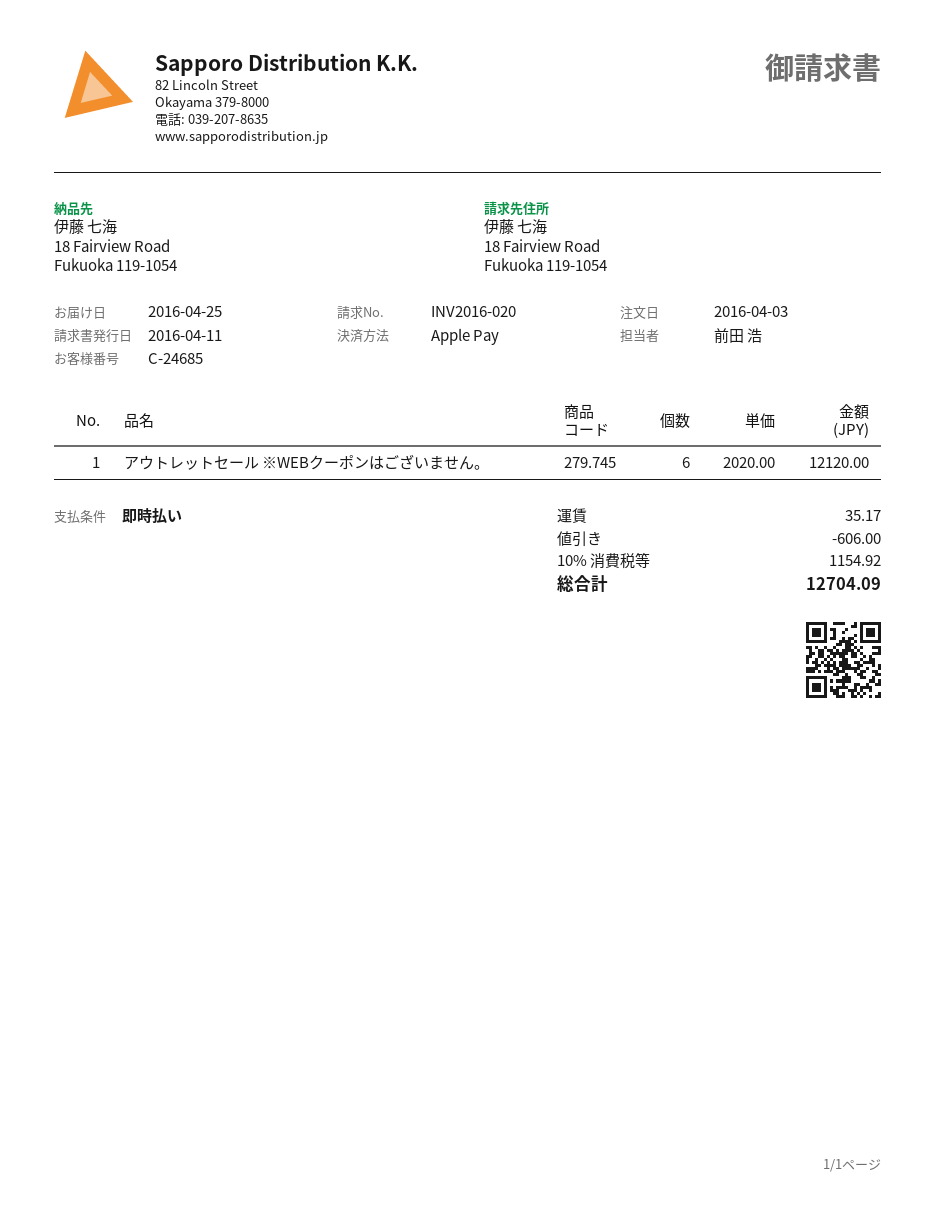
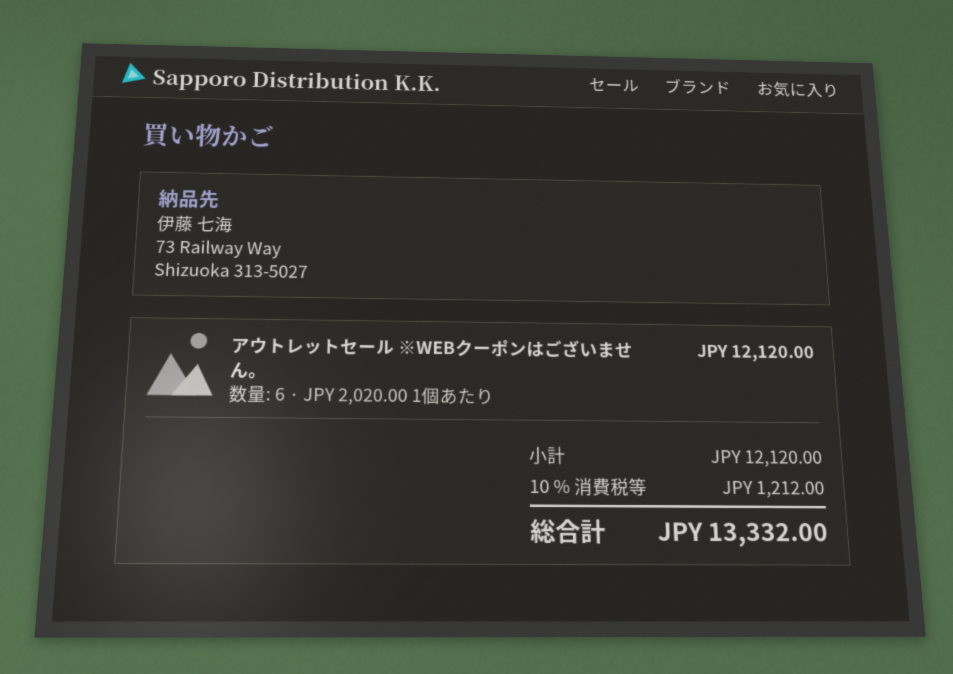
ship to: 18 Fairview Road, Fukuoka 119-1054 -> 73 Railway Way, Shizuoka 313-5027
discount: 606.00 -> none
shipping: 35.17 -> none
tax: 10% = 1154.92 -> 10% = 1212.00
total: 12704.09 -> 13332.00

